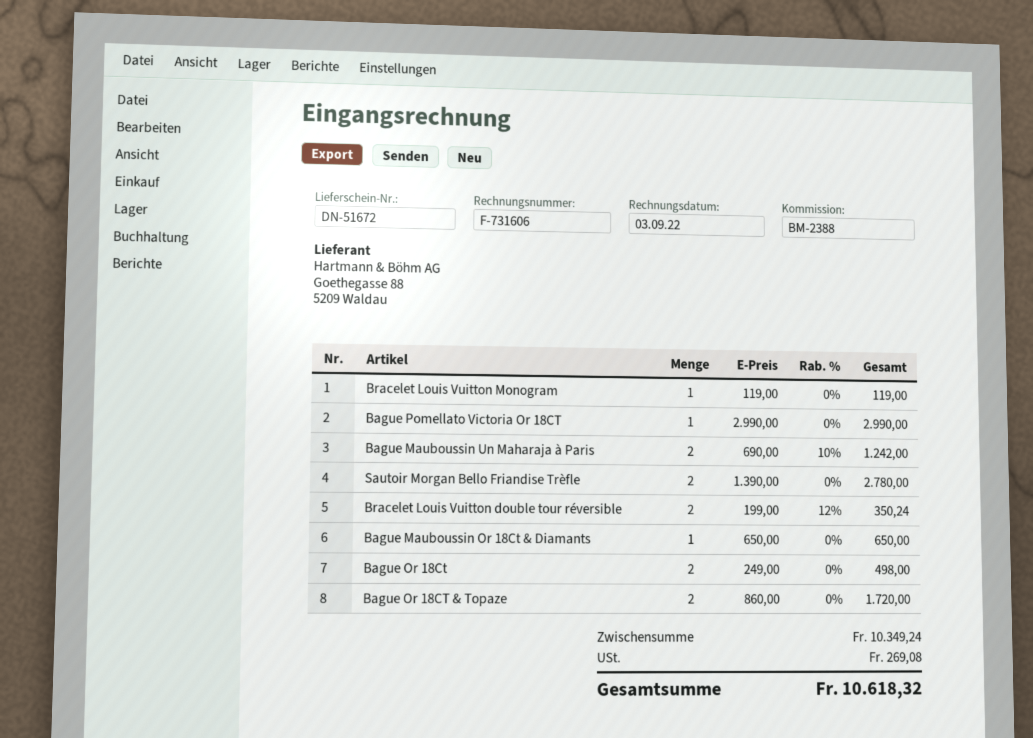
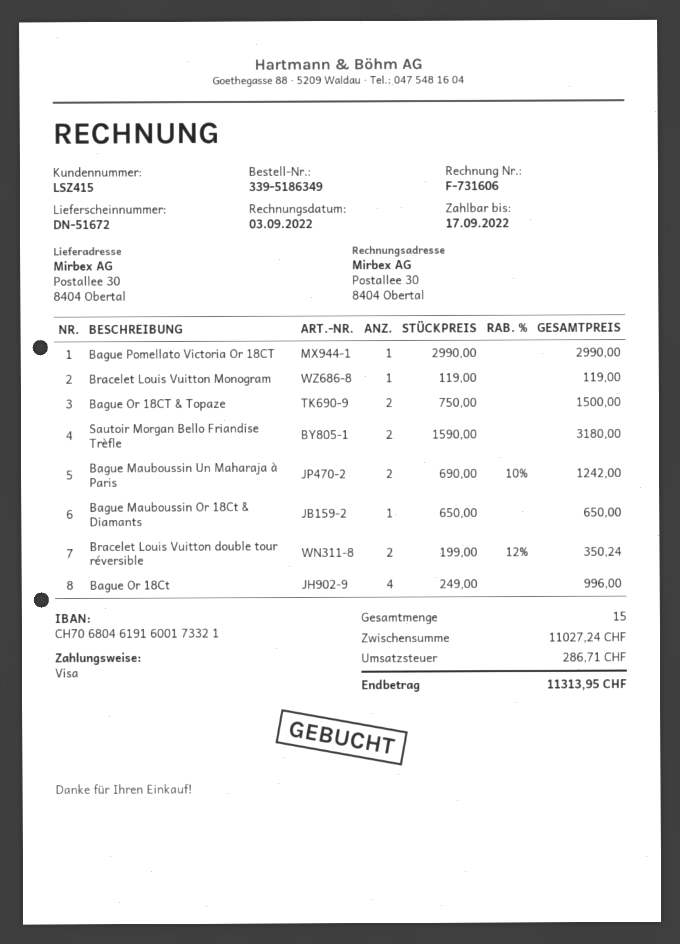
Sautoir Morgan Bello Friandise Trèfle: 2 x 1390.00 = 2780.00 -> 2 x 1590.00 = 3180.00
Bague Or 18Ct: 2 x 249.00 = 498.00 -> 4 x 249.00 = 996.00
Bague Or 18CT & Topaze: 2 x 860.00 = 1720.00 -> 2 x 750.00 = 1500.00
subtotal: 10349.24 -> 11027.24
tax: 269.08 -> 286.71
total: 10618.32 -> 11313.95

